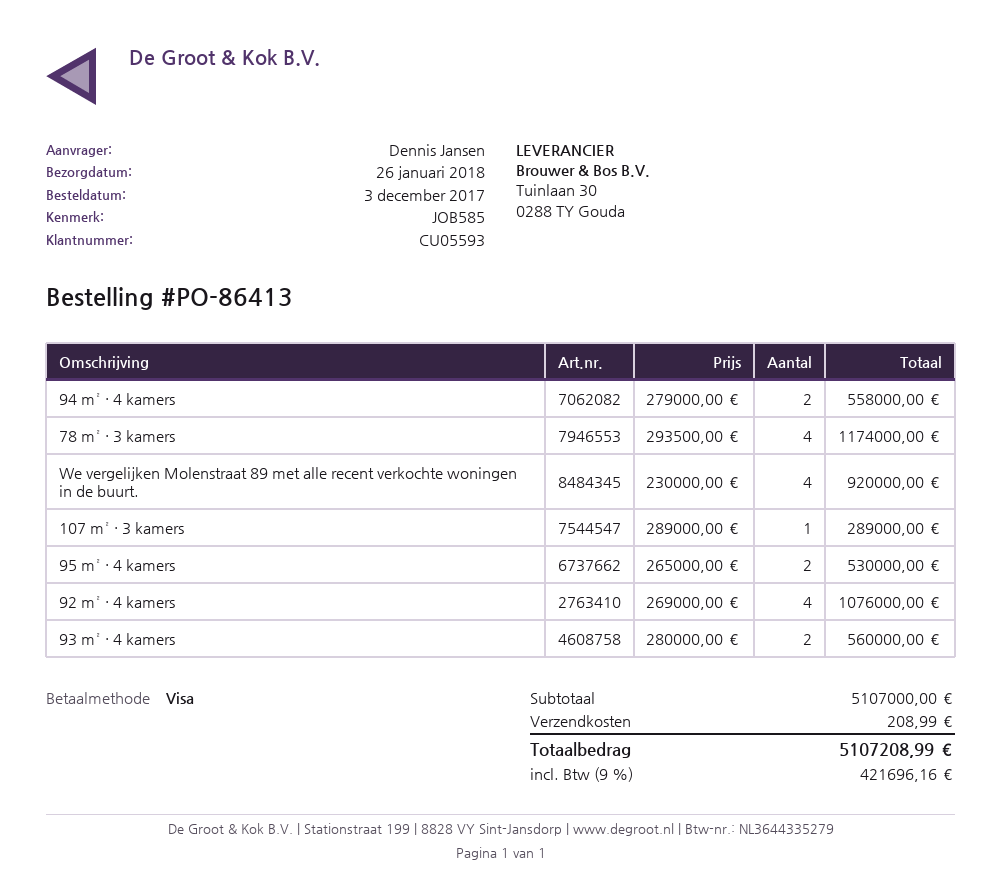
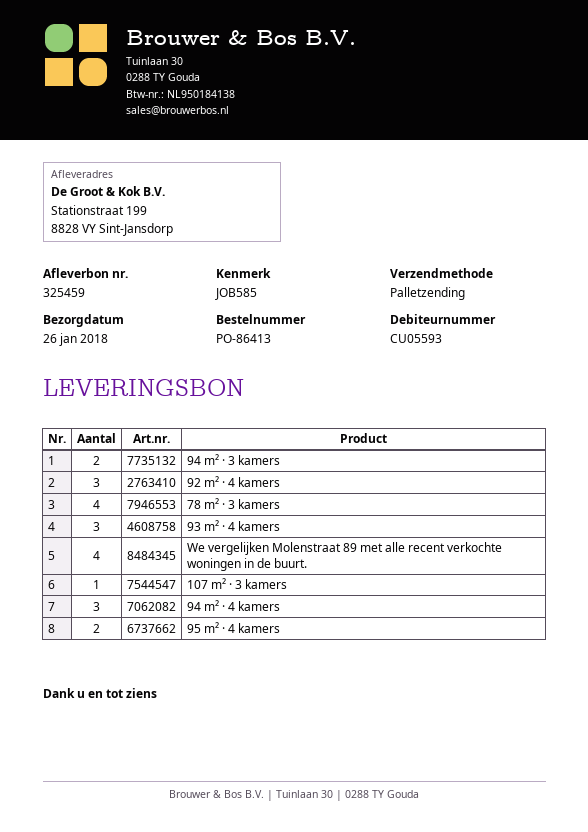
94 m² · 4 kamers: 2 -> 3
92 m² · 4 kamers: 4 -> 3
93 m² · 4 kamers: 2 -> 3
94 m² · 3 kamers: none -> 2

